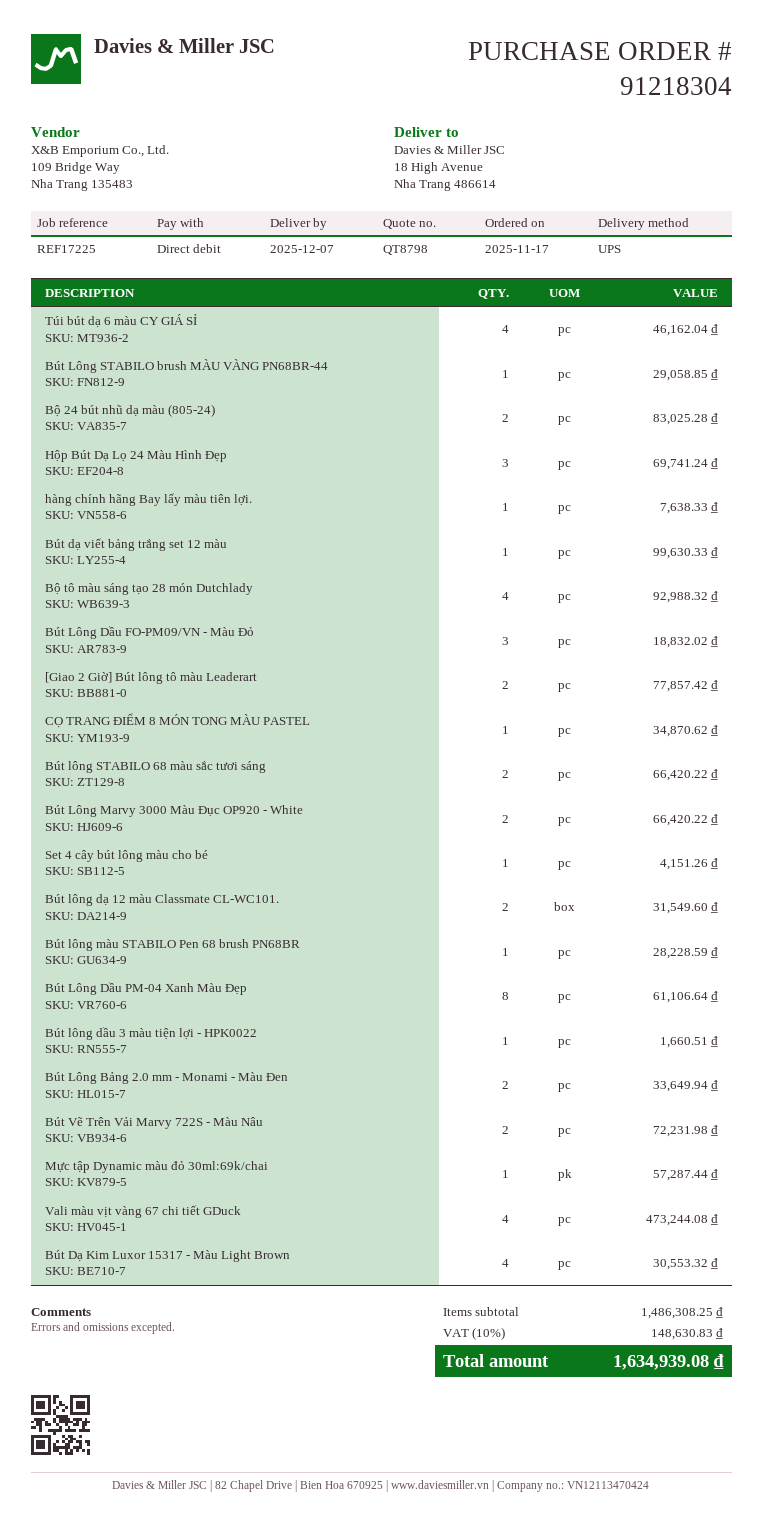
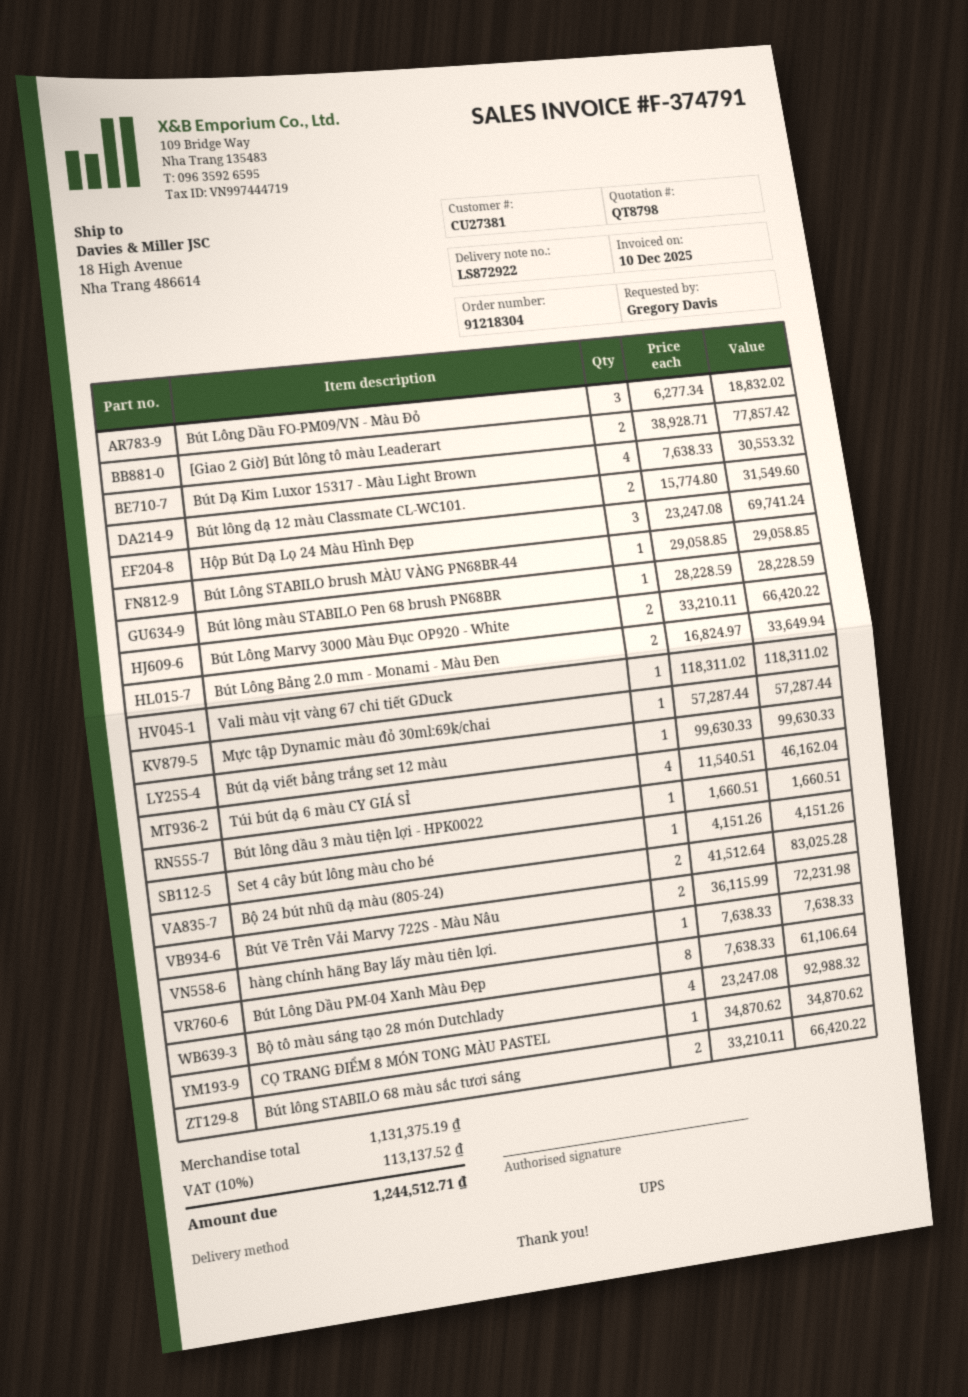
Vali màu vịt vàng 67 chi tiết GDuck: 4 for 473244.08 -> 1 for 118311.02
subtotal: 1486308.25 -> 1131375.19
tax: 10% = 148630.83 -> 10% = 113137.52
total: 1634939.08 -> 1244512.71

